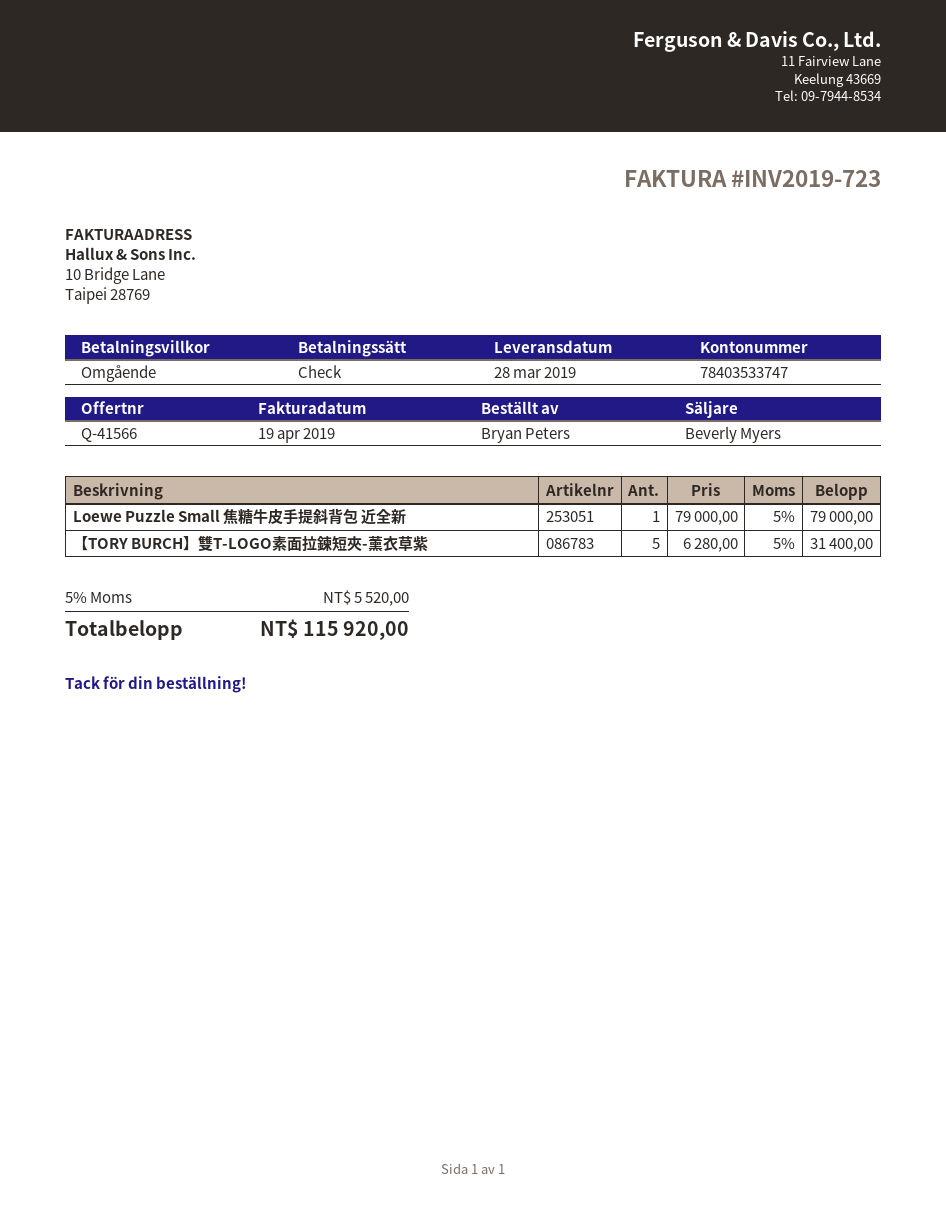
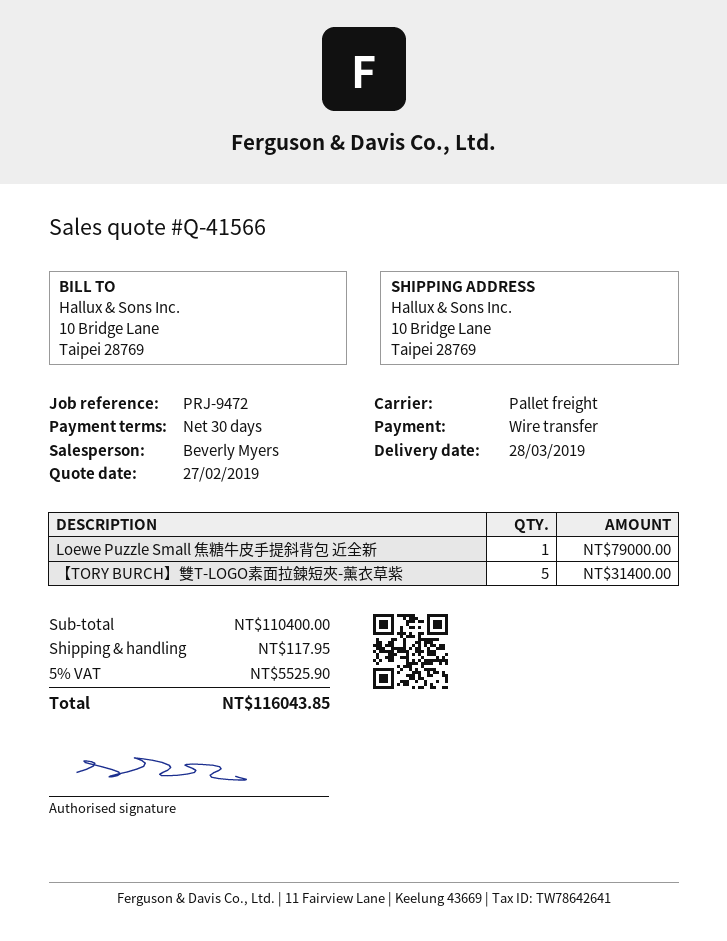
payment terms: on receipt -> 30 days
payment method: cheque -> bank transfer
shipping: none -> 117.95
tax: 5% = 5520.00 -> 5% = 5525.90
total: 115920.00 -> 116043.85

